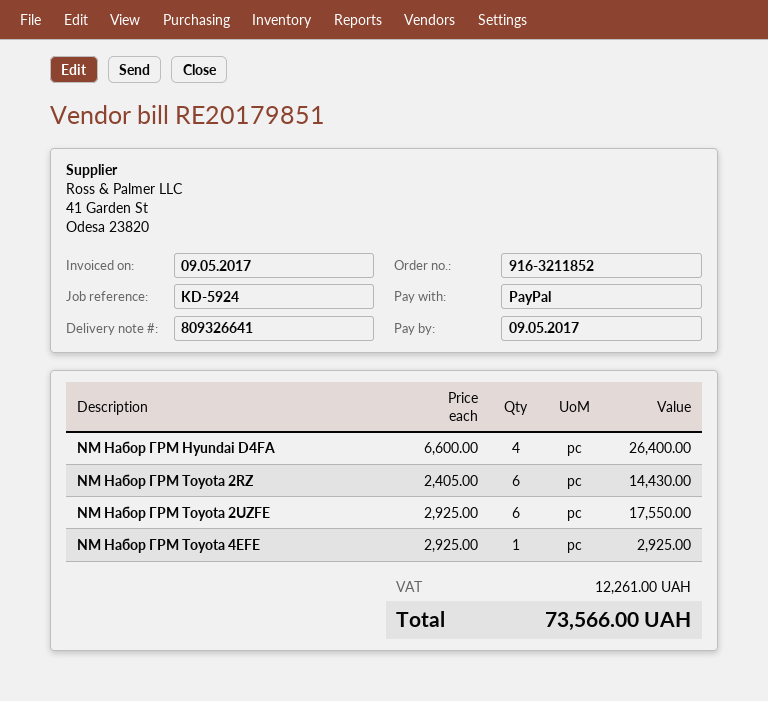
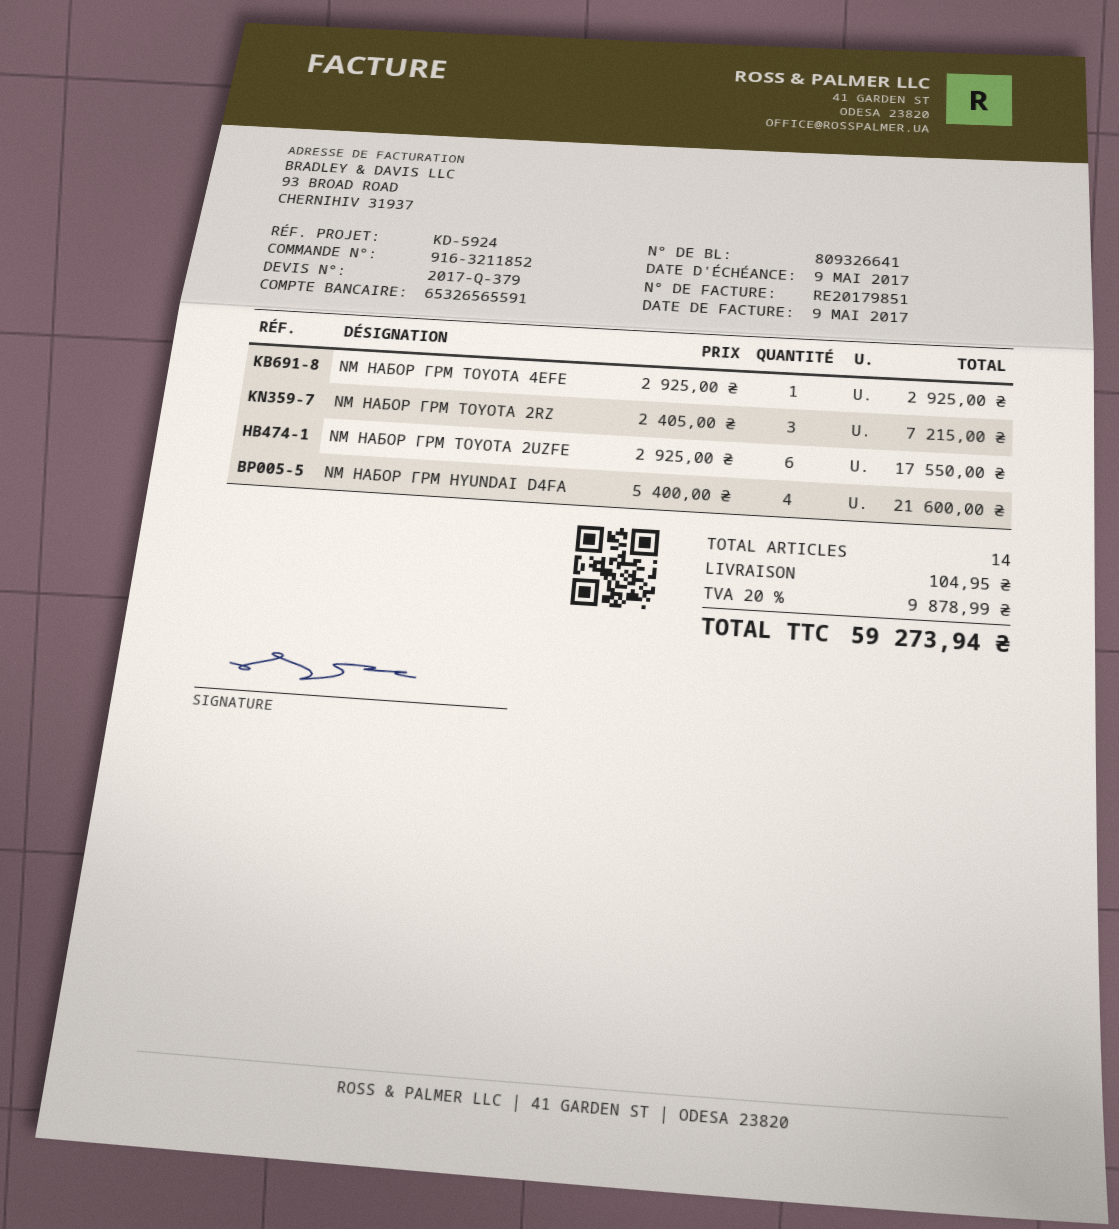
NM Набор ГРМ Hyundai D4FA: 4 x 6600.00 = 26400.00 -> 4 x 5400.00 = 21600.00
NM Набор ГРМ Toyota 2RZ: 6 x 2405.00 = 14430.00 -> 3 x 2405.00 = 7215.00
shipping: none -> 104.95
tax: 12261.00 -> 9878.99
total: 73566.00 -> 59273.94

